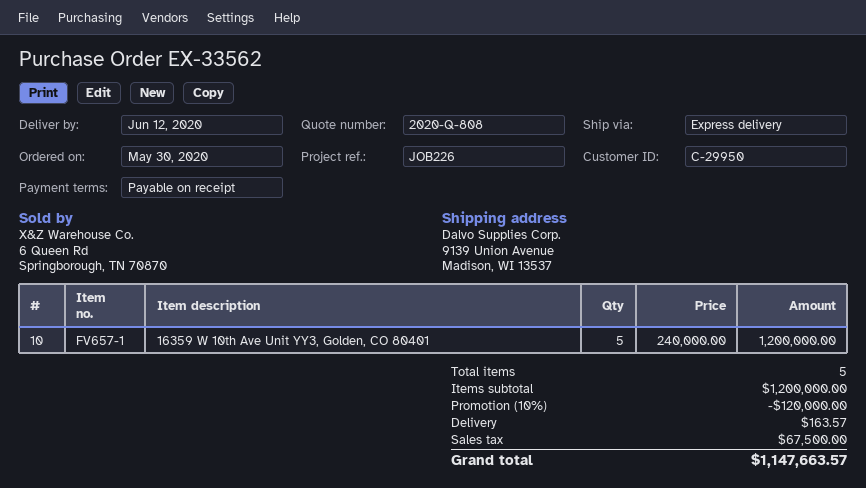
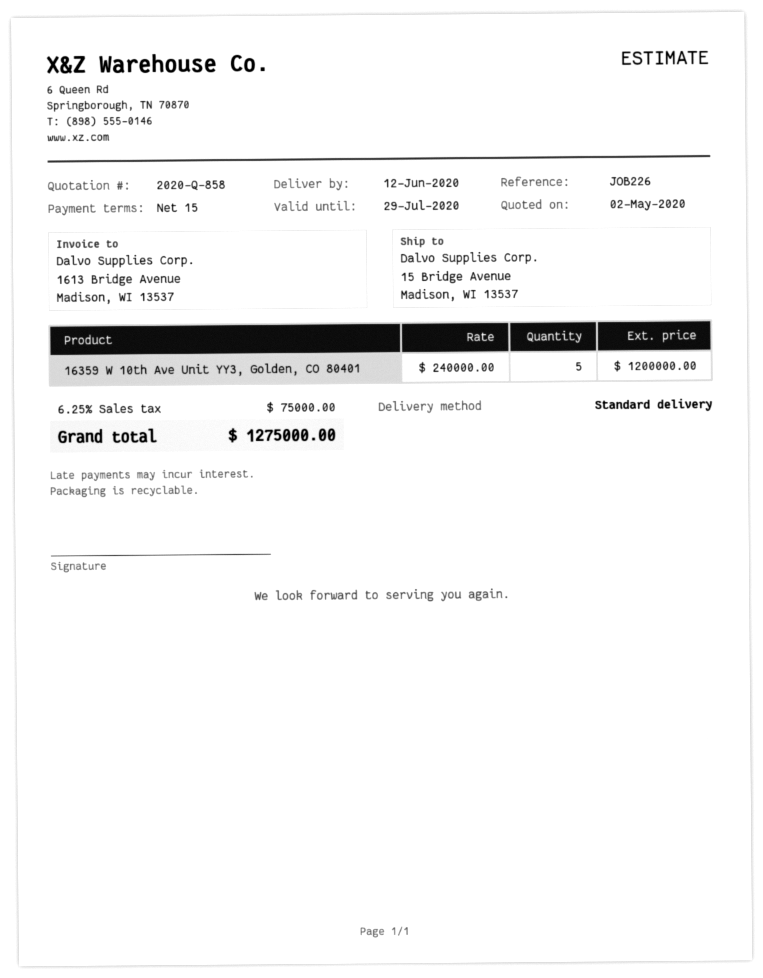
quote number: 2020-Q-808 -> 2020-Q-858
payment terms: on receipt -> 15 days
shipping method: express -> standard
ship to: 9139 Union Avenue, Madison, WI 13537 -> 15 Bridge Avenue, Madison, WI 13537
discount: 10% = 120000.00 -> none
shipping: 163.57 -> none
tax: 67500.00 -> 75000.00
total: 1147663.57 -> 1275000.00

